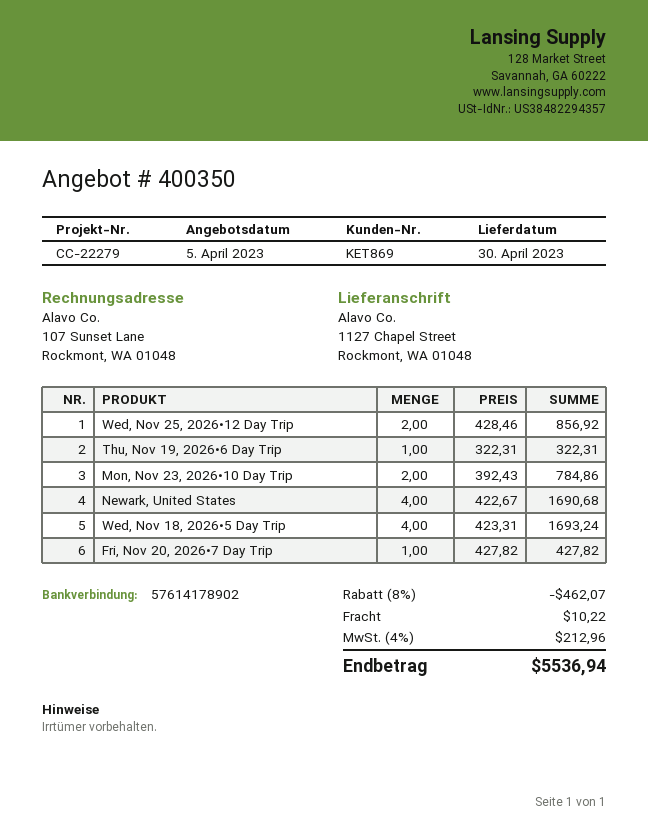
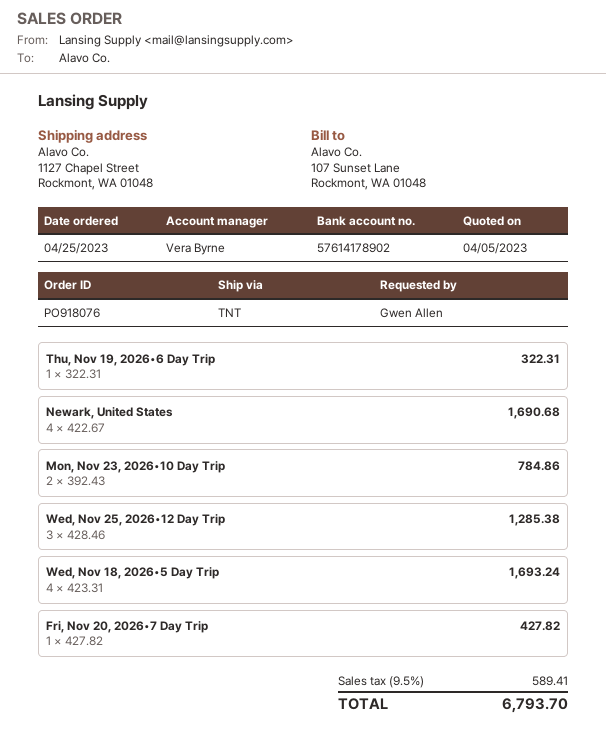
Wed, Nov 25, 2026•12 Day Trip: 2 x 428.46 = 856.92 -> 3 x 428.46 = 1285.38
discount: 8% = 462.07 -> none
shipping: 10.22 -> none
tax: 4% = 212.96 -> 9.5% = 589.41
total: 5536.94 -> 6793.70

